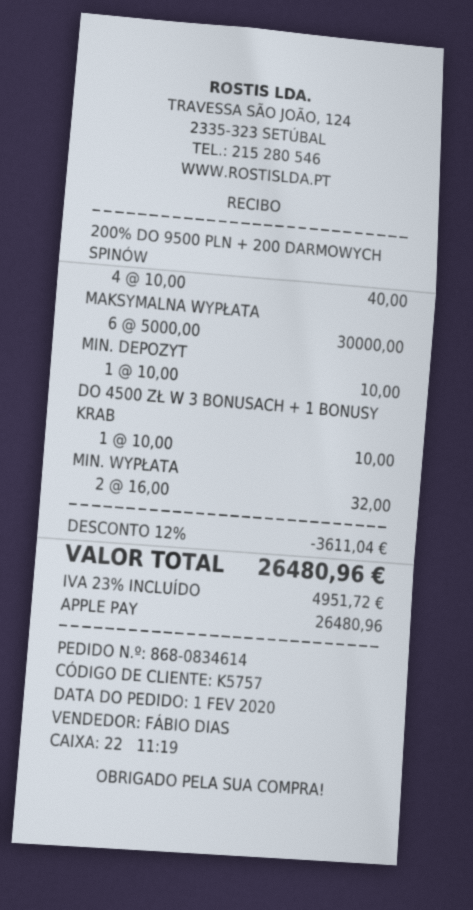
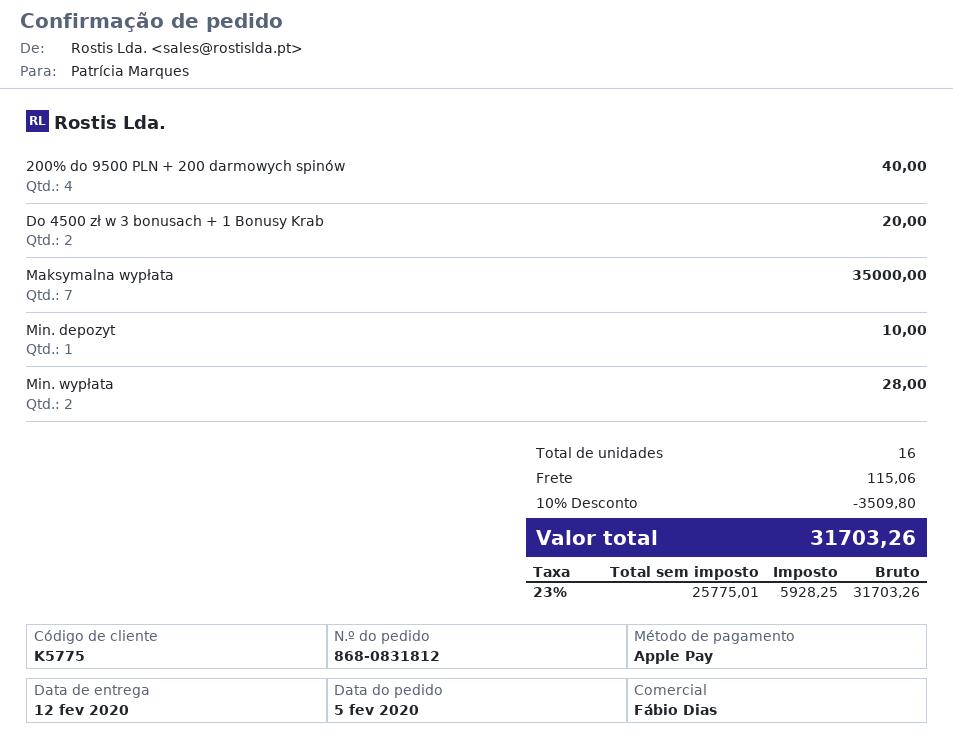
order number: 868-0834614 -> 868-0831812
order date: 2020-02-01 -> 2020-02-05
customer number: K5757 -> K5775
MAKSYMALNA WYPŁATA: 6 for 30000.00 -> 7 for 35000.00
DO 4500 ZŁ W 3 BONUSACH + 1 BONUSY KRAB: 1 for 10.00 -> 2 for 20.00
MIN. WYPŁATA: 2 for 32.00 -> 2 for 28.00
discount: 12% = 3611.04 -> 10% = 3509.80
shipping: none -> 115.06
tax: 23% = 4951.72 -> 23% = 5928.25
total: 26480.96 -> 31703.26

